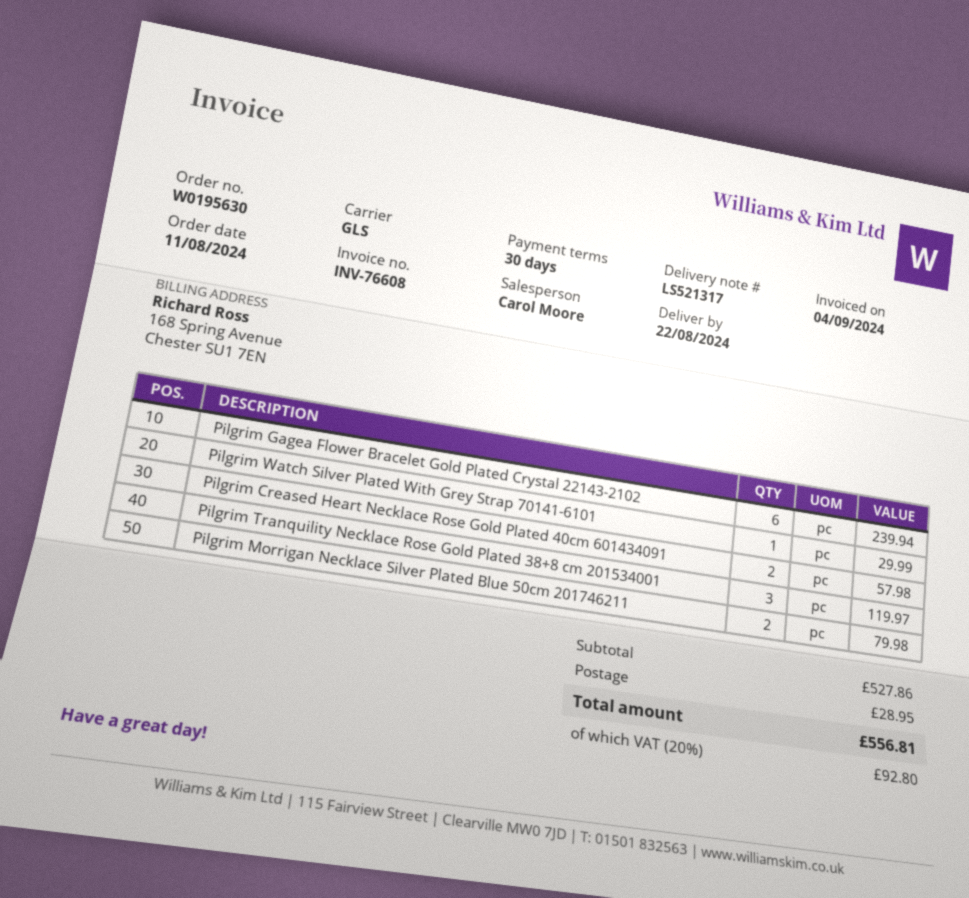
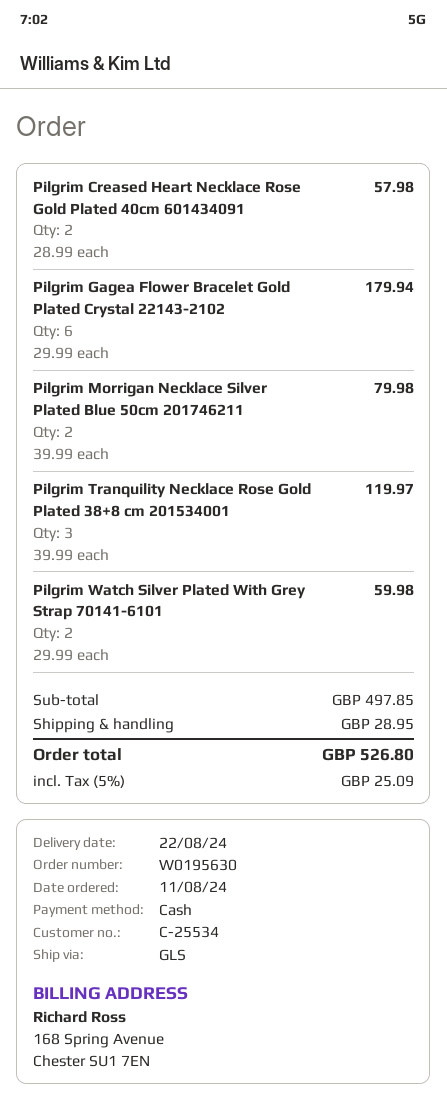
Pilgrim Gagea Flower Bracelet Gold Plated Crystal 22143-2102: 6 for 239.94 -> 6 for 179.94
Pilgrim Watch Silver Plated With Grey Strap 70141-6101: 1 for 29.99 -> 2 for 59.98
subtotal: 527.86 -> 497.85
tax: 20% = 92.80 -> 5% = 25.09
total: 556.81 -> 526.80

